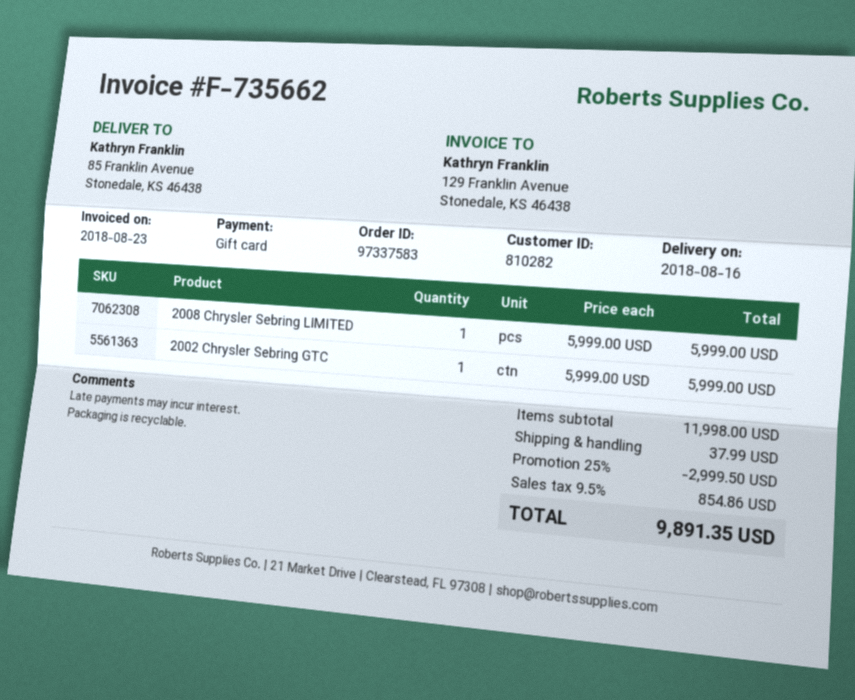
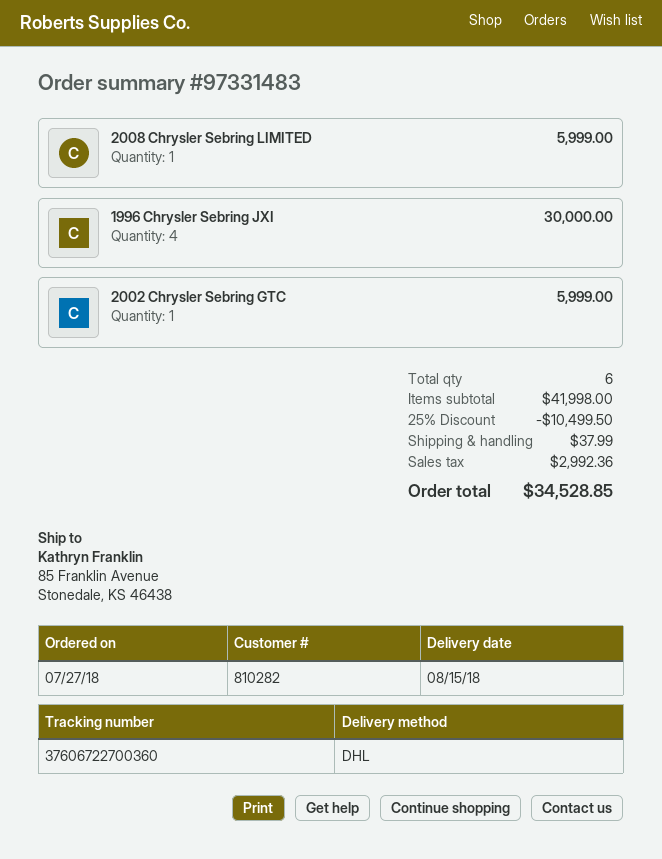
order number: 97337583 -> 97331483
delivery date: 2018-08-16 -> 2018-08-15
1996 Chrysler Sebring JXI: none -> 4 for 30000.00
subtotal: 11998.00 -> 41998.00
discount: 25% = 2999.50 -> 25% = 10499.50
tax: 854.86 -> 2992.36
total: 9891.35 -> 34528.85

